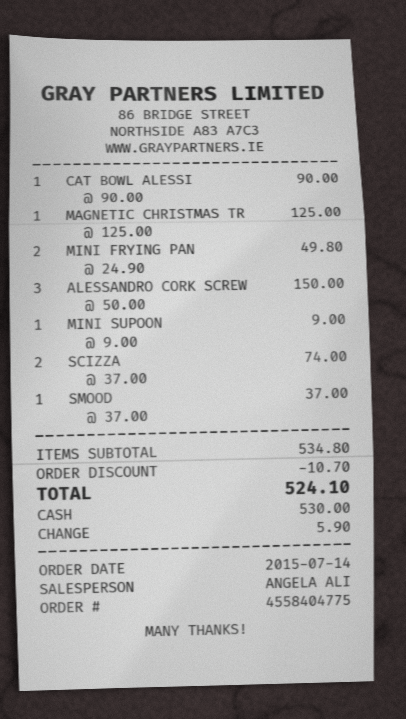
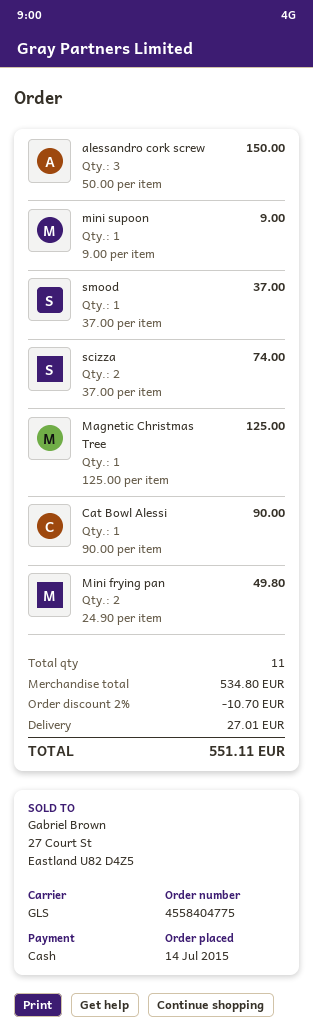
shipping: none -> 27.01
total: 524.10 -> 551.11

